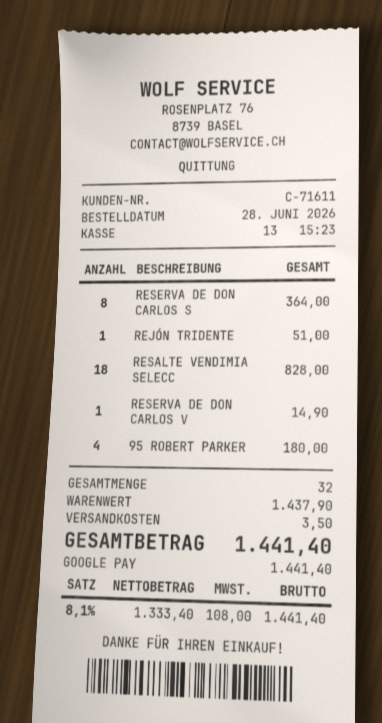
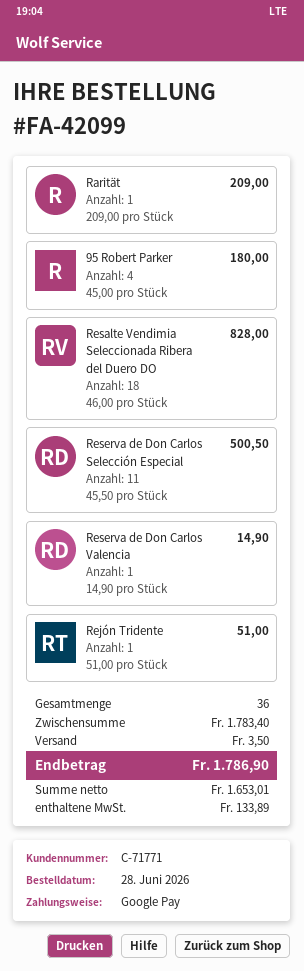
customer number: C-71611 -> C-71771
RESERVA DE DON CARLOS S: 8 for 364.00 -> 11 for 500.50
Rarität: none -> 1 for 209.00
total quantity: 32 -> 36
subtotal: 1437.90 -> 1783.40
net: 1333.40 -> 1653.01
tax: 108.00 -> 133.89
total: 1441.40 -> 1786.90

